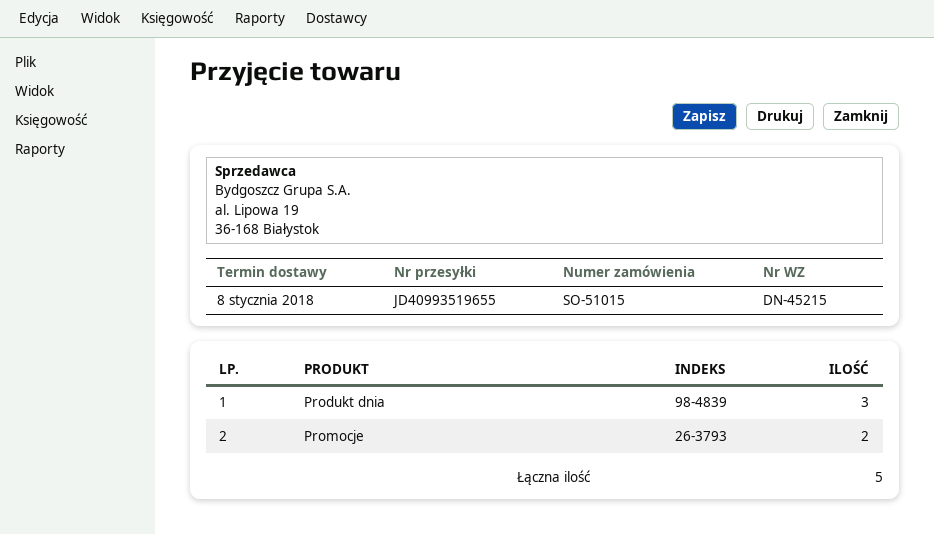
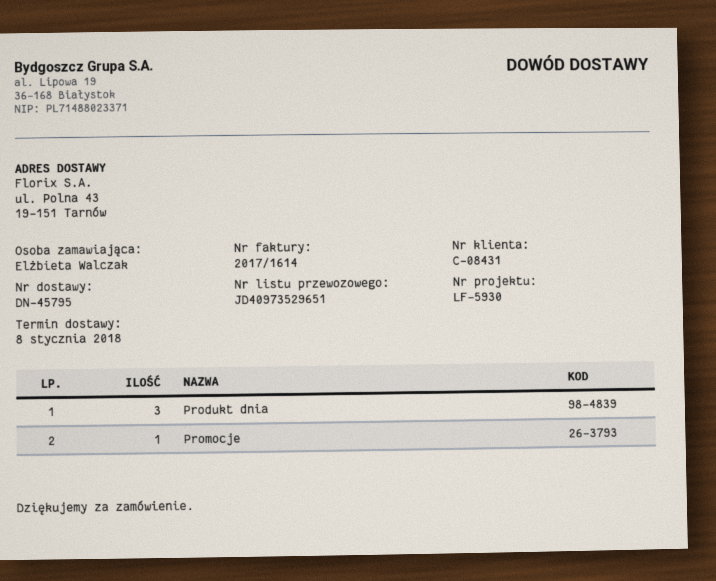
delivery note number: DN-45215 -> DN-45795
tracking number: JD40993519655 -> JD40973529651
Promocje: 2 -> 1

